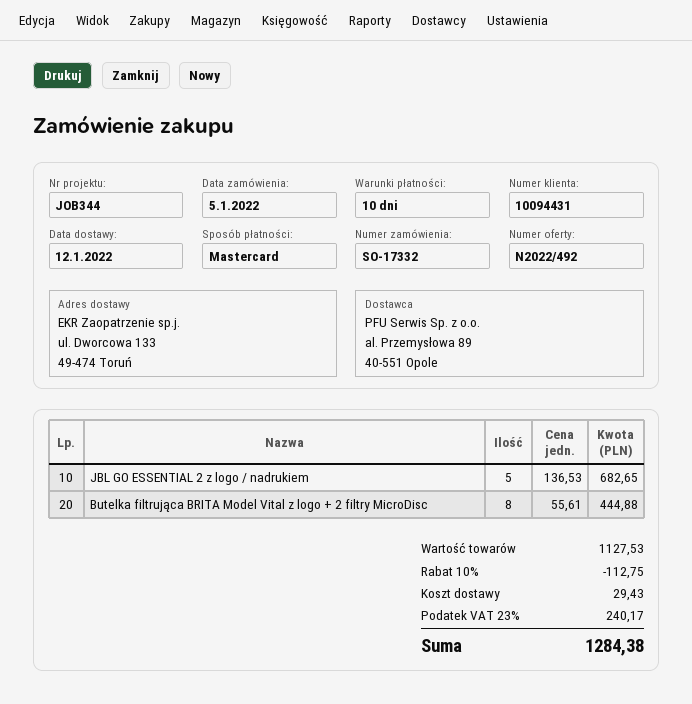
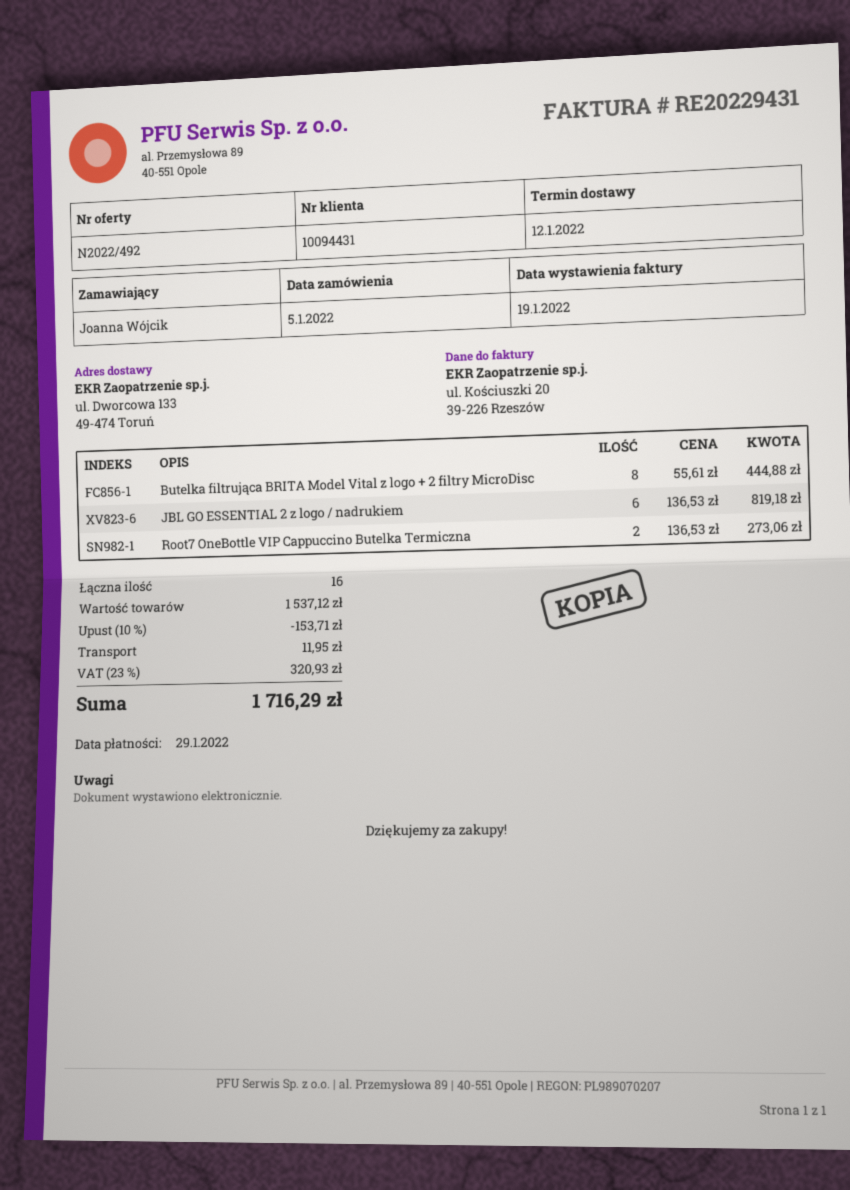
JBL GO ESSENTIAL 2 z logo / nadrukiem: 5 x 136.53 = 682.65 -> 6 x 136.53 = 819.18
Root7 OneBottle VIP Cappuccino Butelka Termiczna: none -> 2 x 136.53 = 273.06
subtotal: 1127.53 -> 1537.12
discount: 10% = 112.75 -> 10% = 153.71
shipping: 29.43 -> 11.95
tax: 23% = 240.17 -> 23% = 320.93
total: 1284.38 -> 1716.29

